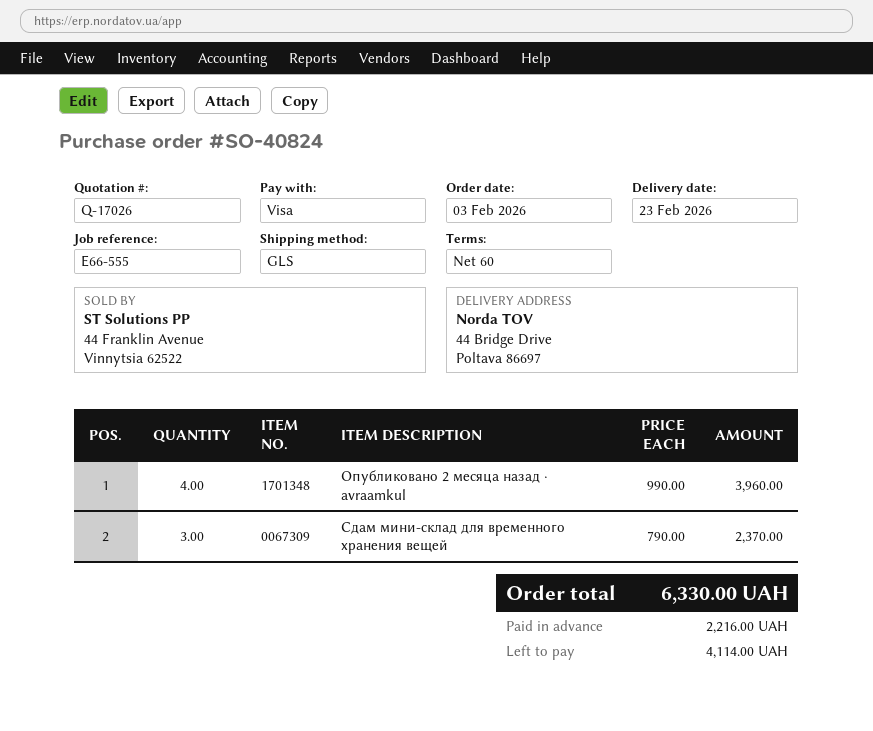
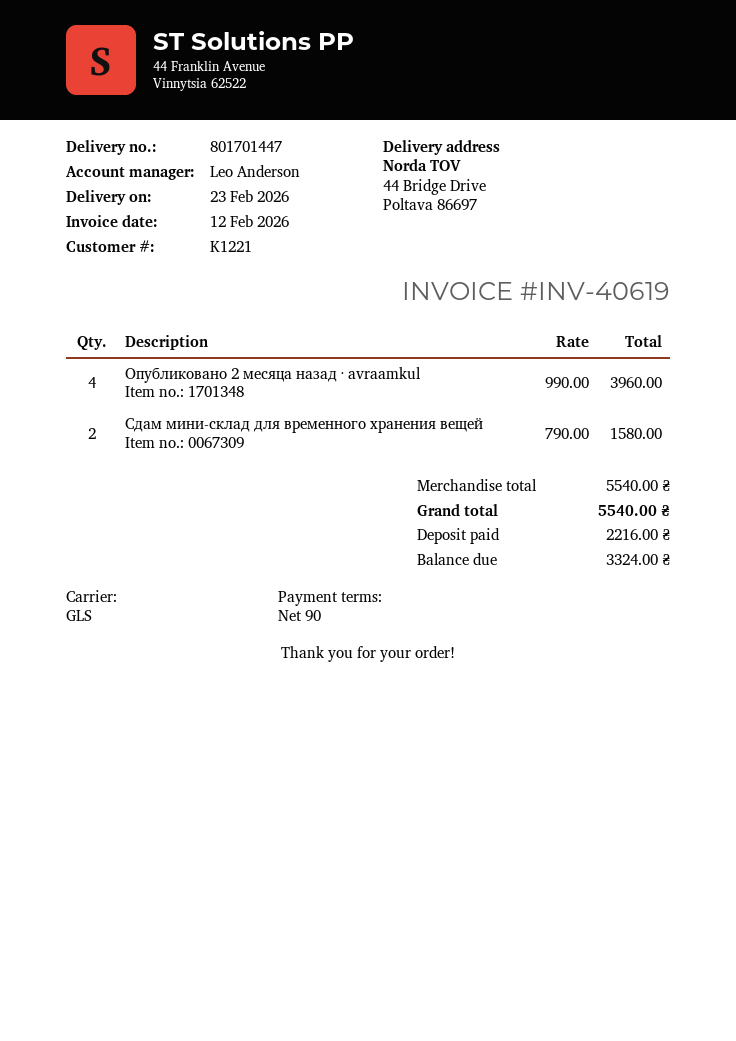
payment terms: 60 days -> 90 days
Сдам мини-склад для временного хранения вещей: 3 x 790.00 = 2370.00 -> 2 x 790.00 = 1580.00
total: 6330.00 -> 5540.00
balance: 4114.00 -> 3324.00

